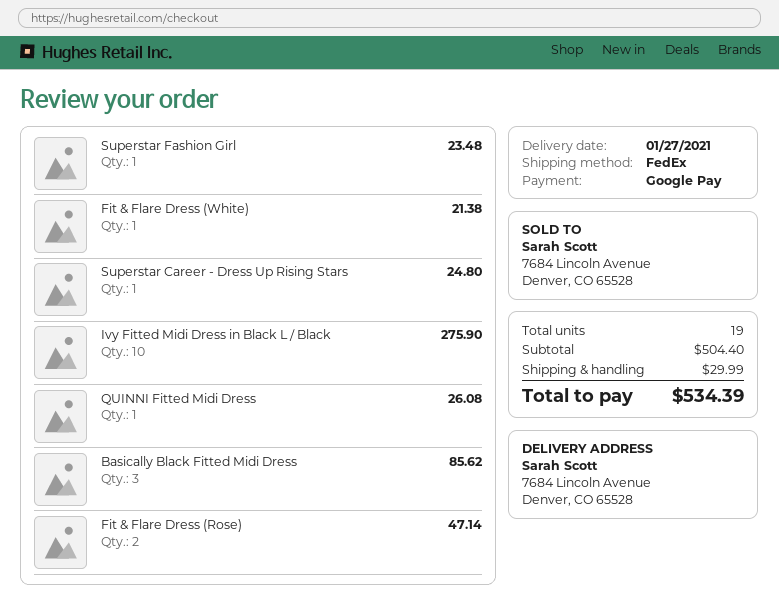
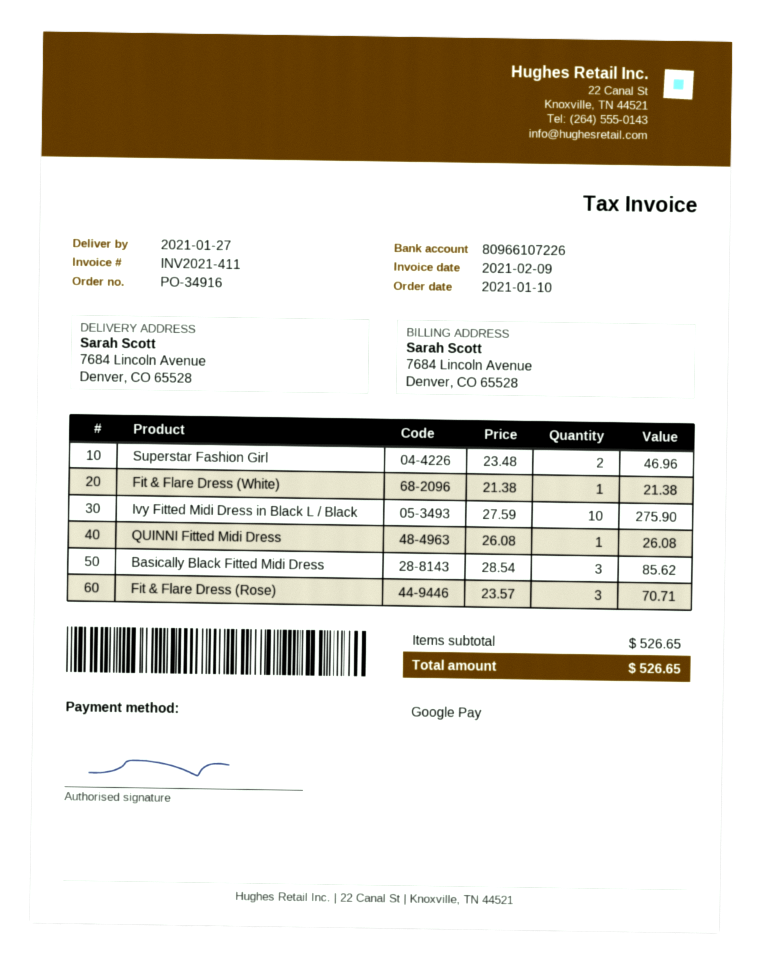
Superstar Fashion Girl: 1 for 23.48 -> 2 for 46.96
Superstar Career - Dress Up Rising Stars: 1 for 24.80 -> none
Fit & Flare Dress (Rose): 2 for 47.14 -> 3 for 70.71
subtotal: 504.40 -> 526.65
shipping: 29.99 -> none
total: 534.39 -> 526.65

